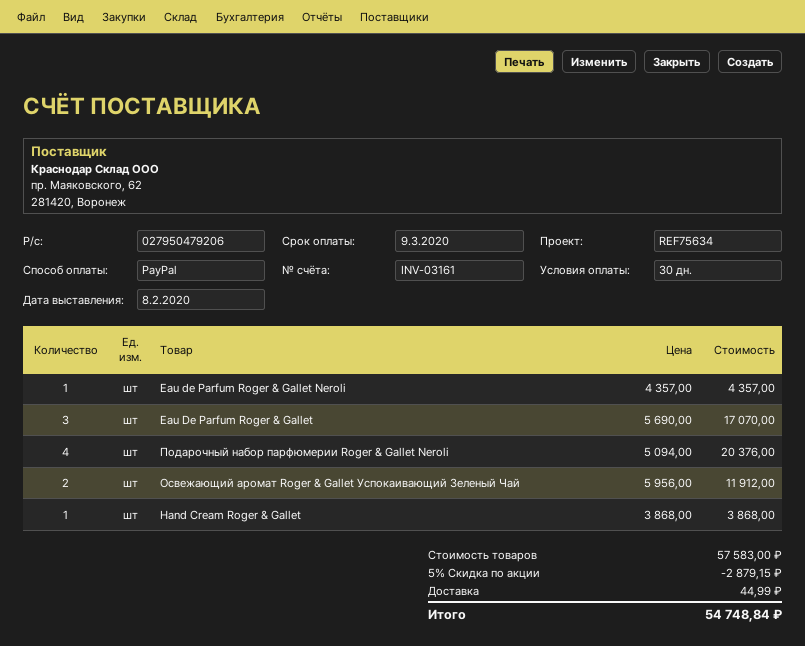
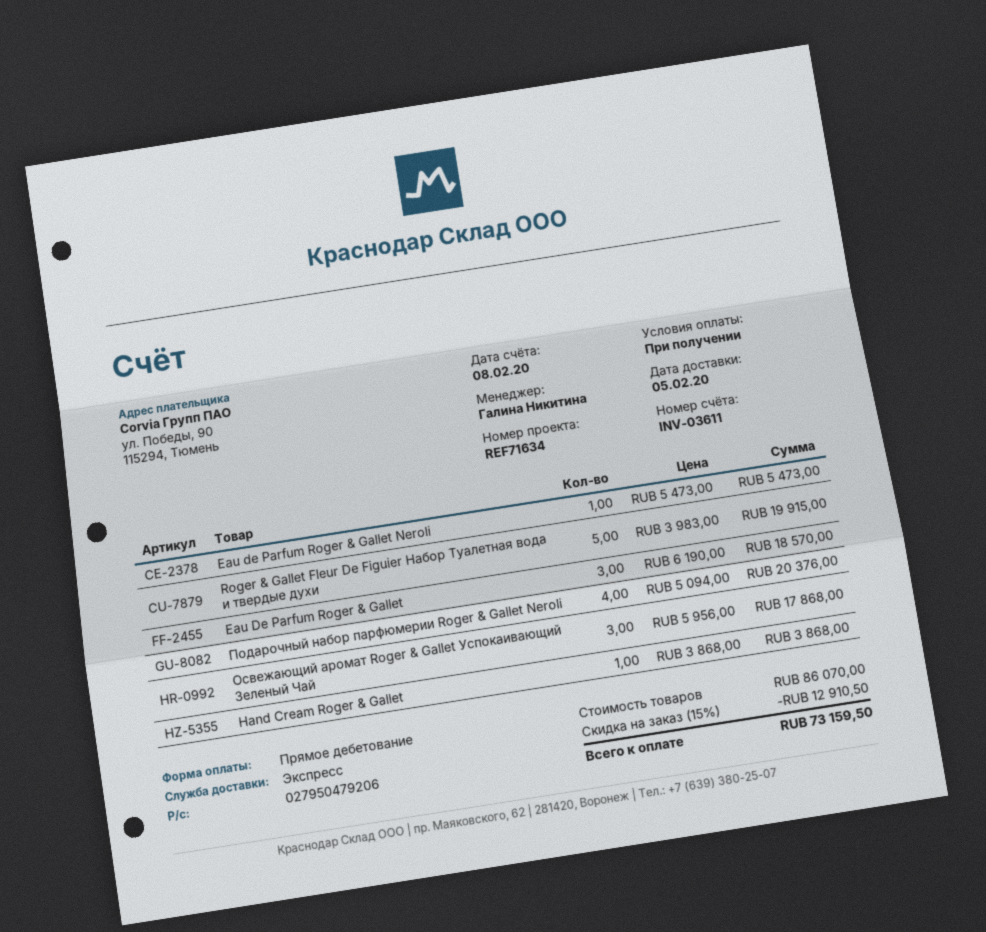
invoice number: INV-03161 -> INV-03611
payment terms: 30 days -> on receipt
reference: REF75634 -> REF71634
payment method: PayPal -> direct debit
Eau de Parfum Roger & Gallet Neroli: 1 x 4357.00 = 4357.00 -> 1 x 5473.00 = 5473.00
Eau De Parfum Roger & Gallet: 3 x 5690.00 = 17070.00 -> 3 x 6190.00 = 18570.00
Освежающий аромат Roger & Gallet Успокаивающий Зеленый Чай: 2 x 5956.00 = 11912.00 -> 3 x 5956.00 = 17868.00
Roger & Gallet Fleur De Figuier Набор Туалетная вода и твердые духи: none -> 5 x 3983.00 = 19915.00
subtotal: 57583.00 -> 86070.00
discount: 5% = 2879.15 -> 15% = 12910.50
shipping: 44.99 -> none
total: 54748.84 -> 73159.50

